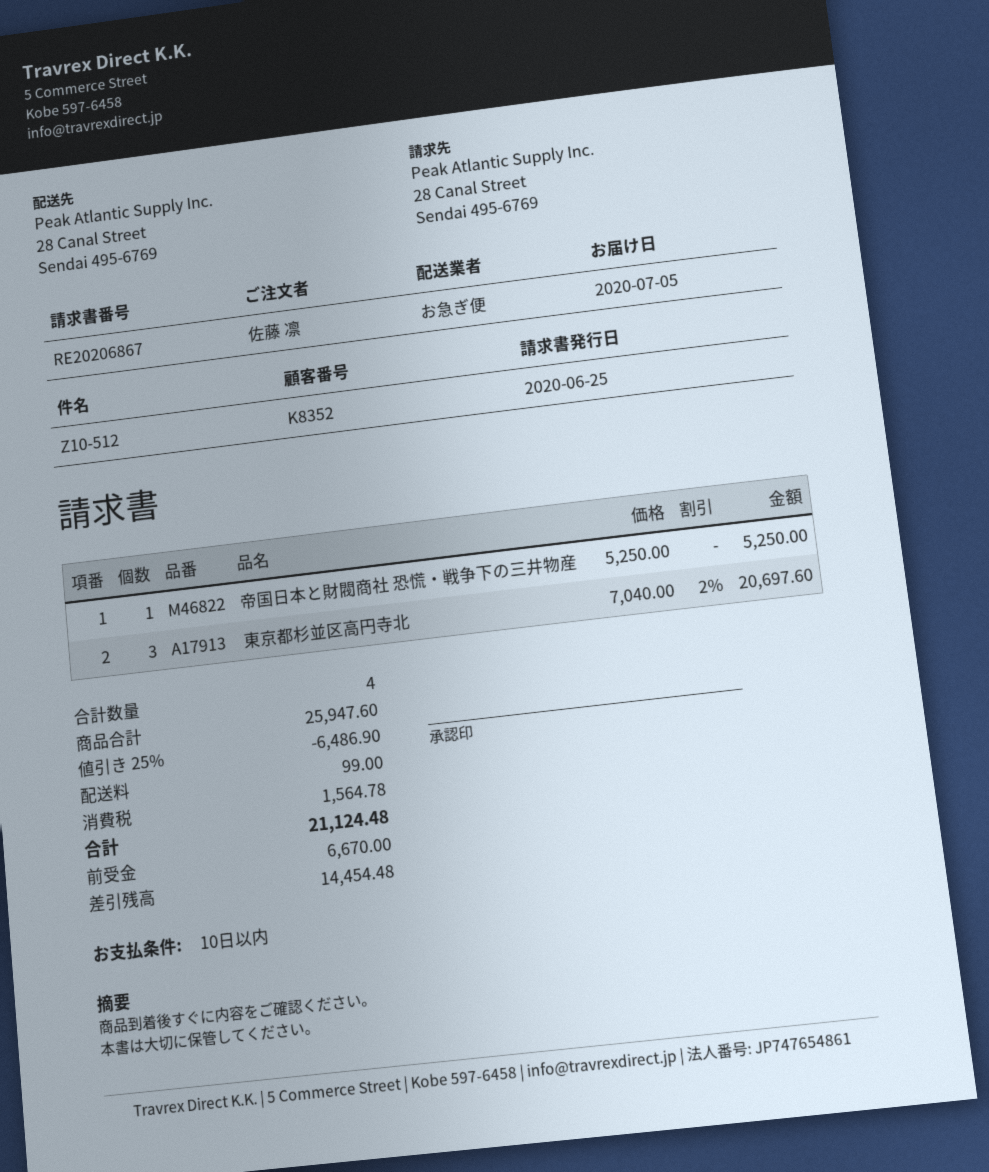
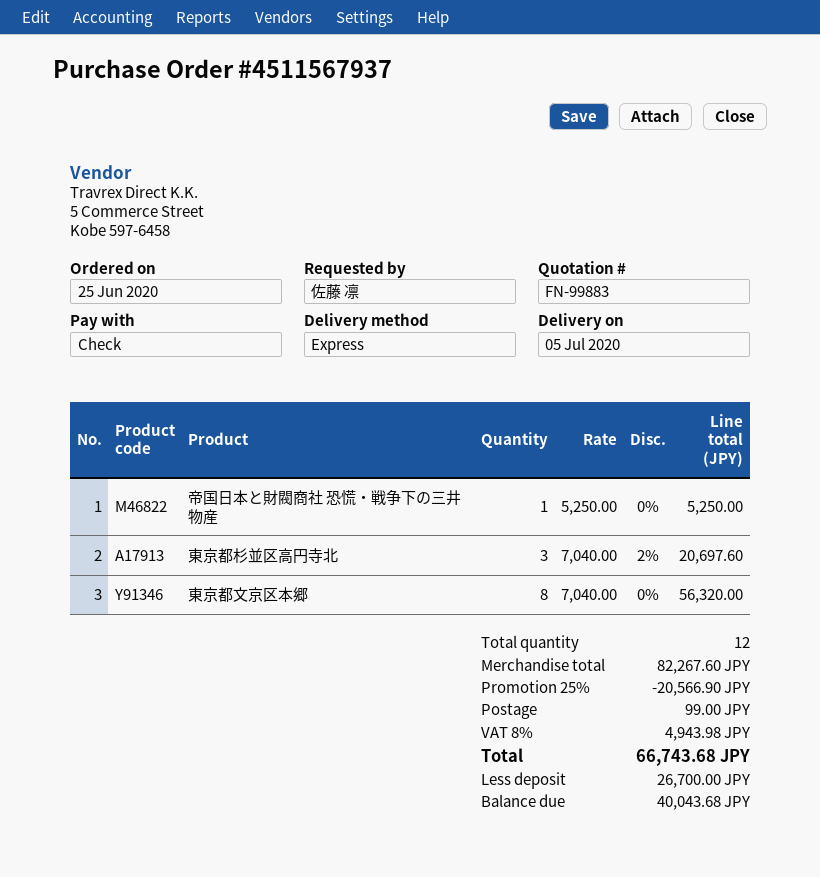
東京都文京区本郷: none -> 8 x 7040.00 = 56320.00
total quantity: 4 -> 12
subtotal: 25947.60 -> 82267.60
discount: 25% = 6486.90 -> 25% = 20566.90
tax: 1564.78 -> 4943.98
total: 21124.48 -> 66743.68
deposit: 6670.00 -> 26700.00
balance: 14454.48 -> 40043.68

